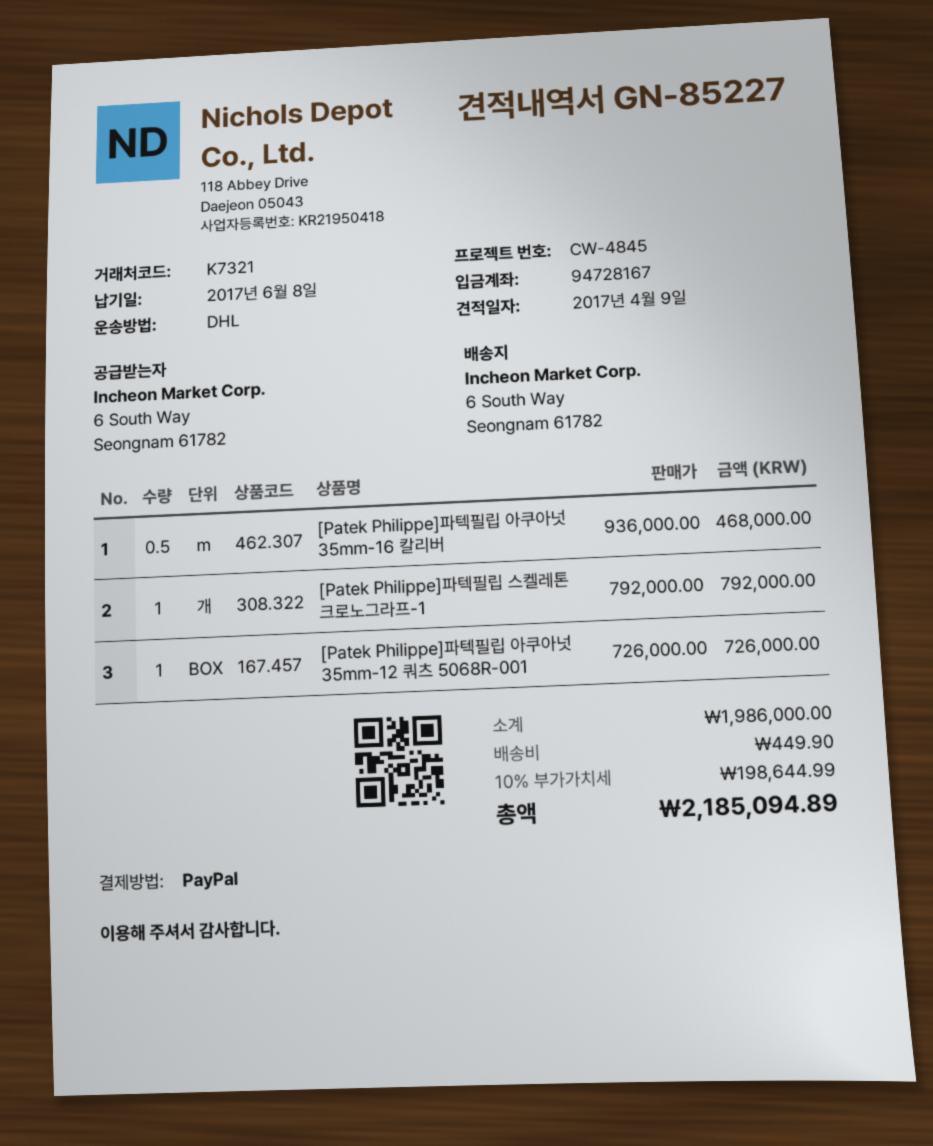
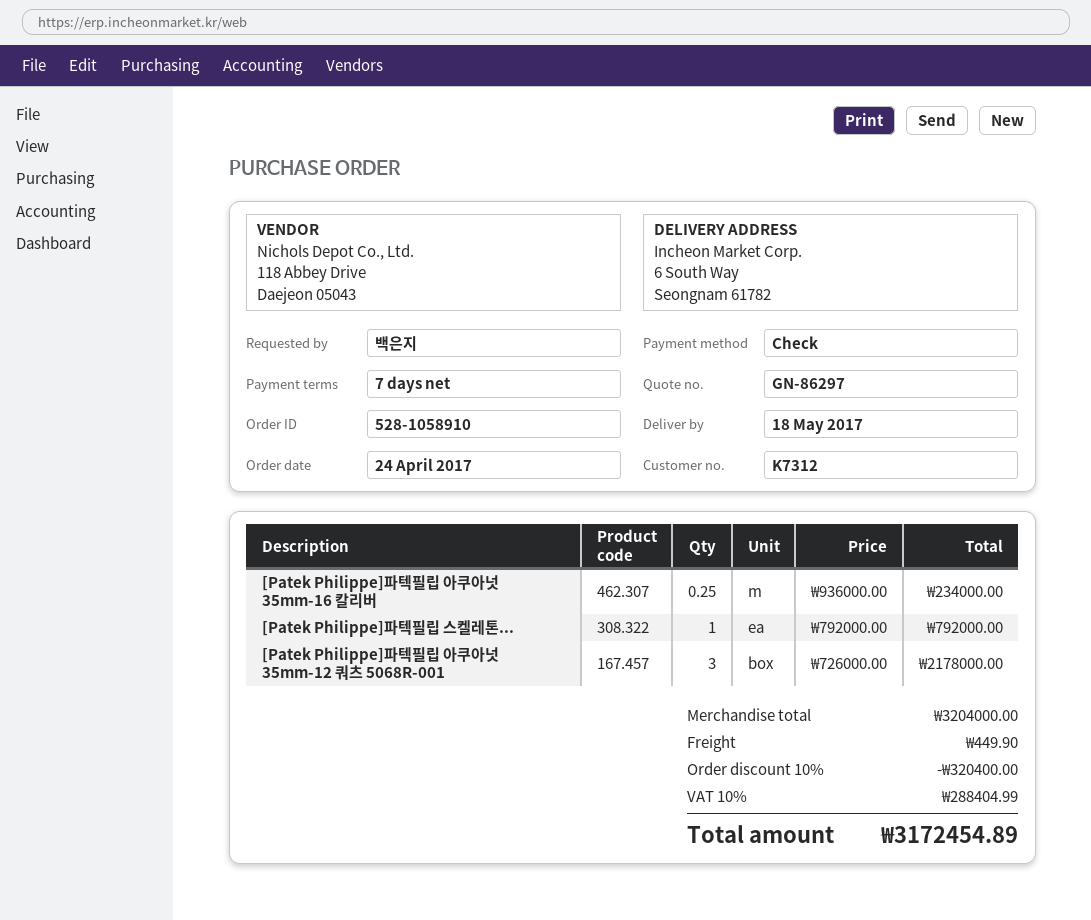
quote number: GN-85227 -> GN-86297
delivery date: 2017-06-08 -> 2017-05-18
customer number: K7321 -> K7312
payment method: PayPal -> cheque
[Patek Philippe]파텍필립 아쿠아넛 35mm-16 칼리버: 0.5 x 936000.00 = 468000.00 -> 0.25 x 936000.00 = 234000.00
[Patek Philippe]파텍필립 아쿠아넛 35mm-12 쿼츠 5068R-001: 1 x 726000.00 = 726000.00 -> 3 x 726000.00 = 2178000.00
subtotal: 1986000.00 -> 3204000.00
discount: none -> 10% = 320400.00
tax: 10% = 198644.99 -> 10% = 288404.99
total: 2185094.89 -> 3172454.89

